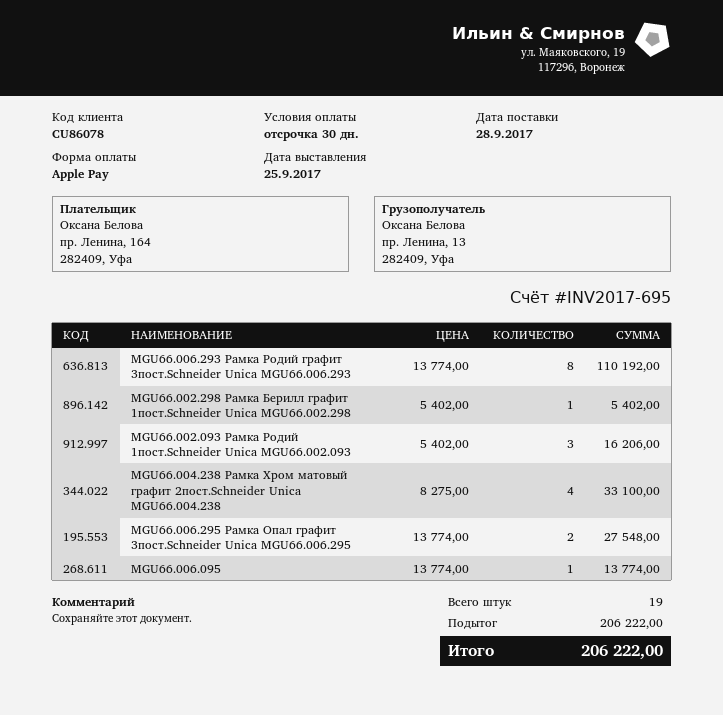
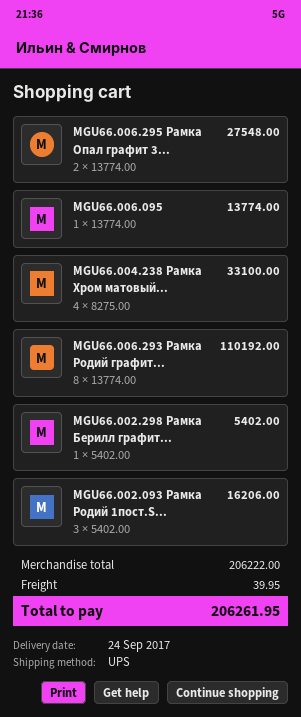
delivery date: 2017-09-28 -> 2017-09-24
shipping: none -> 39.95
total: 206222.00 -> 206261.95

